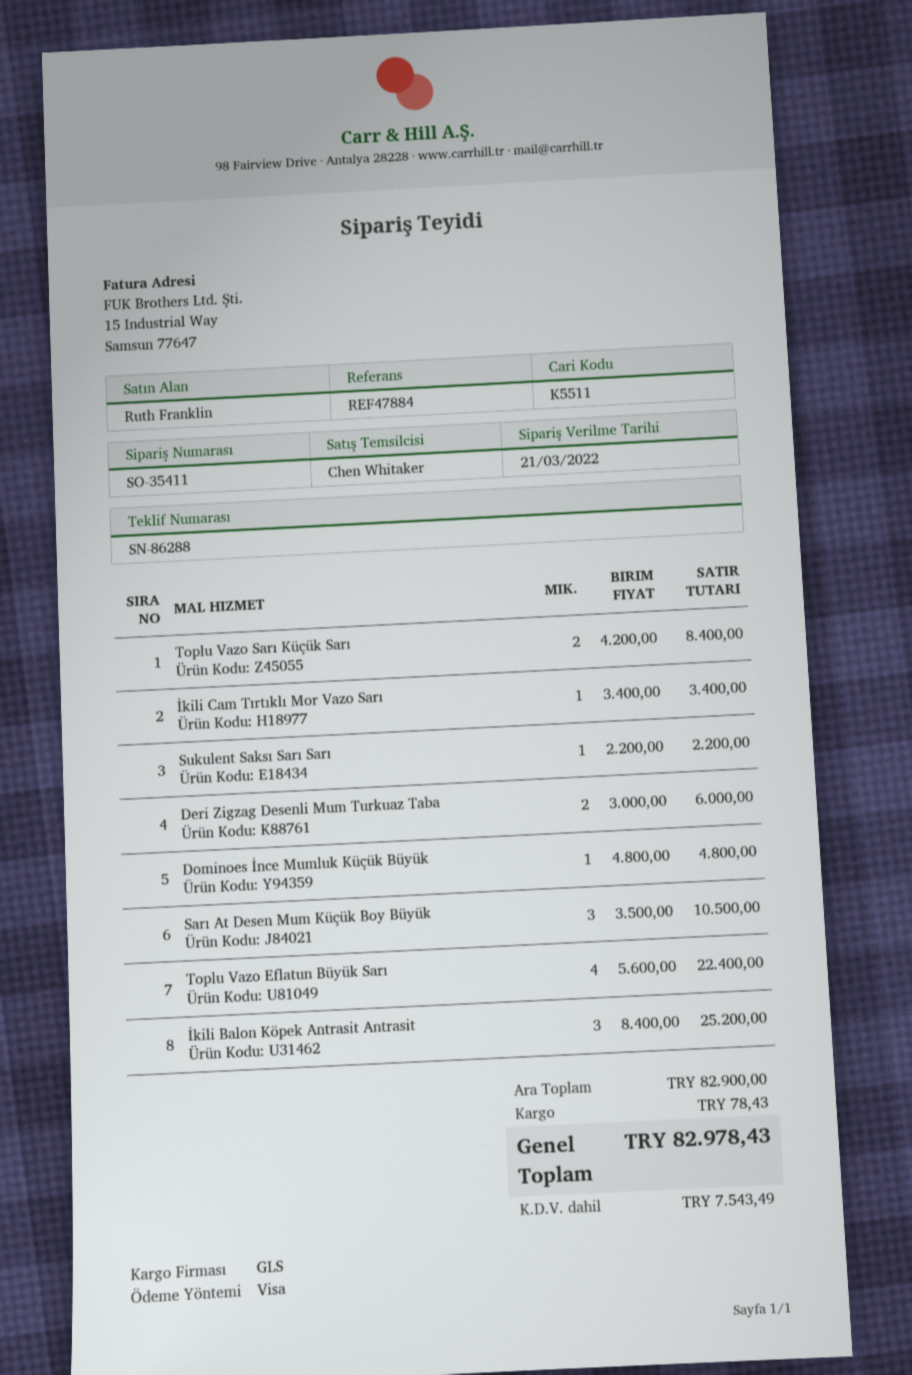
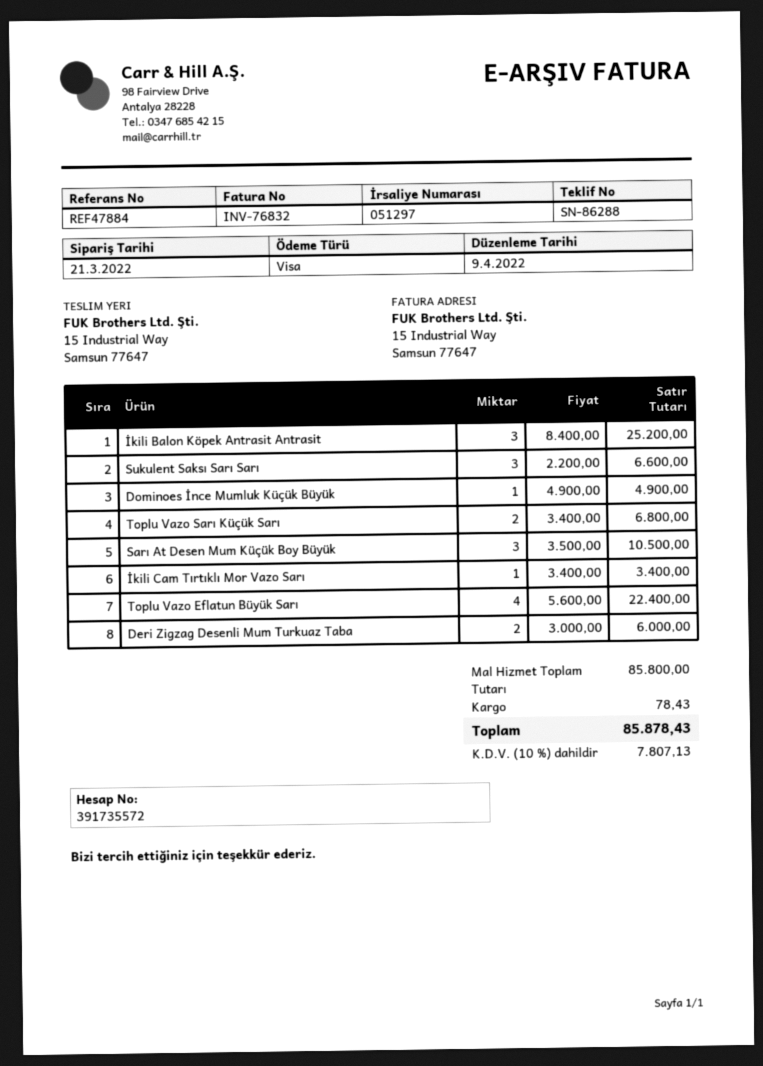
Toplu Vazo Sarı Küçük Sarı: 2 x 4200.00 = 8400.00 -> 2 x 3400.00 = 6800.00
Sukulent Saksı Sarı Sarı: 1 x 2200.00 = 2200.00 -> 3 x 2200.00 = 6600.00
Dominoes İnce Mumluk Küçük Büyük: 1 x 4800.00 = 4800.00 -> 1 x 4900.00 = 4900.00
subtotal: 82900.00 -> 85800.00
tax: 7543.49 -> 7807.13
total: 82978.43 -> 85878.43

